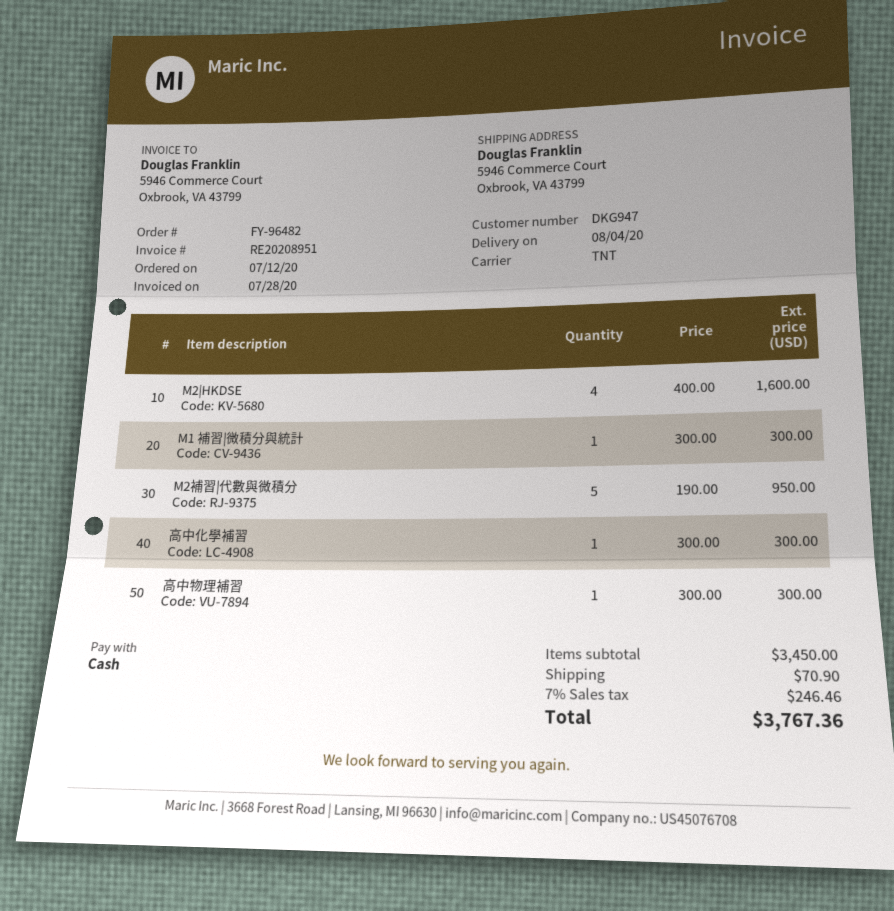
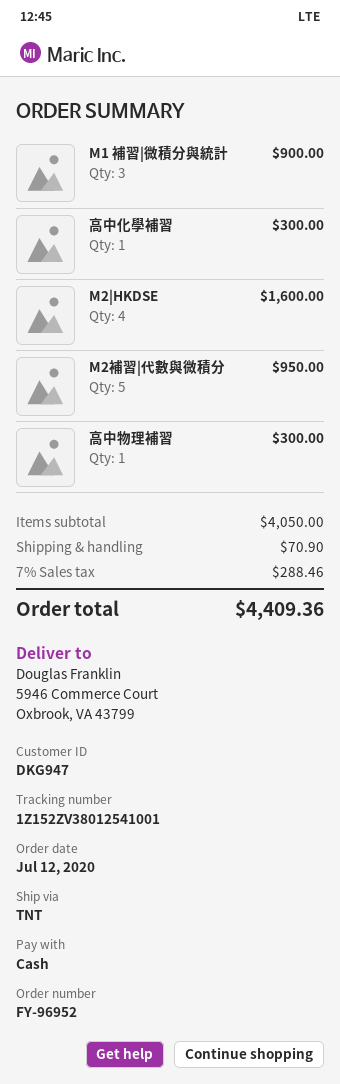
order number: FY-96482 -> FY-96952
M1 補習|微積分與統計: 1 for 300.00 -> 3 for 900.00
subtotal: 3450.00 -> 4050.00
tax: 7% = 246.46 -> 7% = 288.46
total: 3767.36 -> 4409.36

